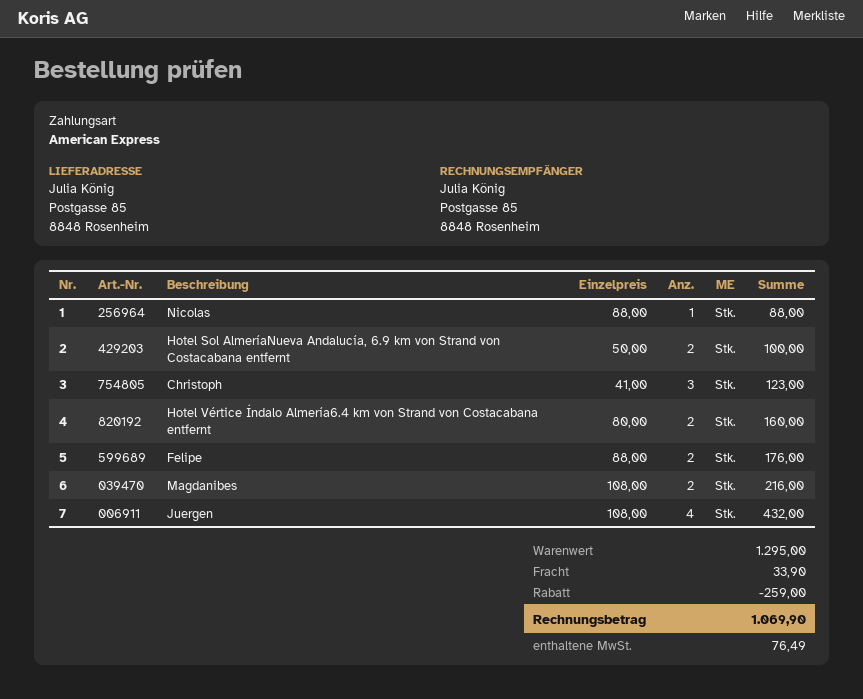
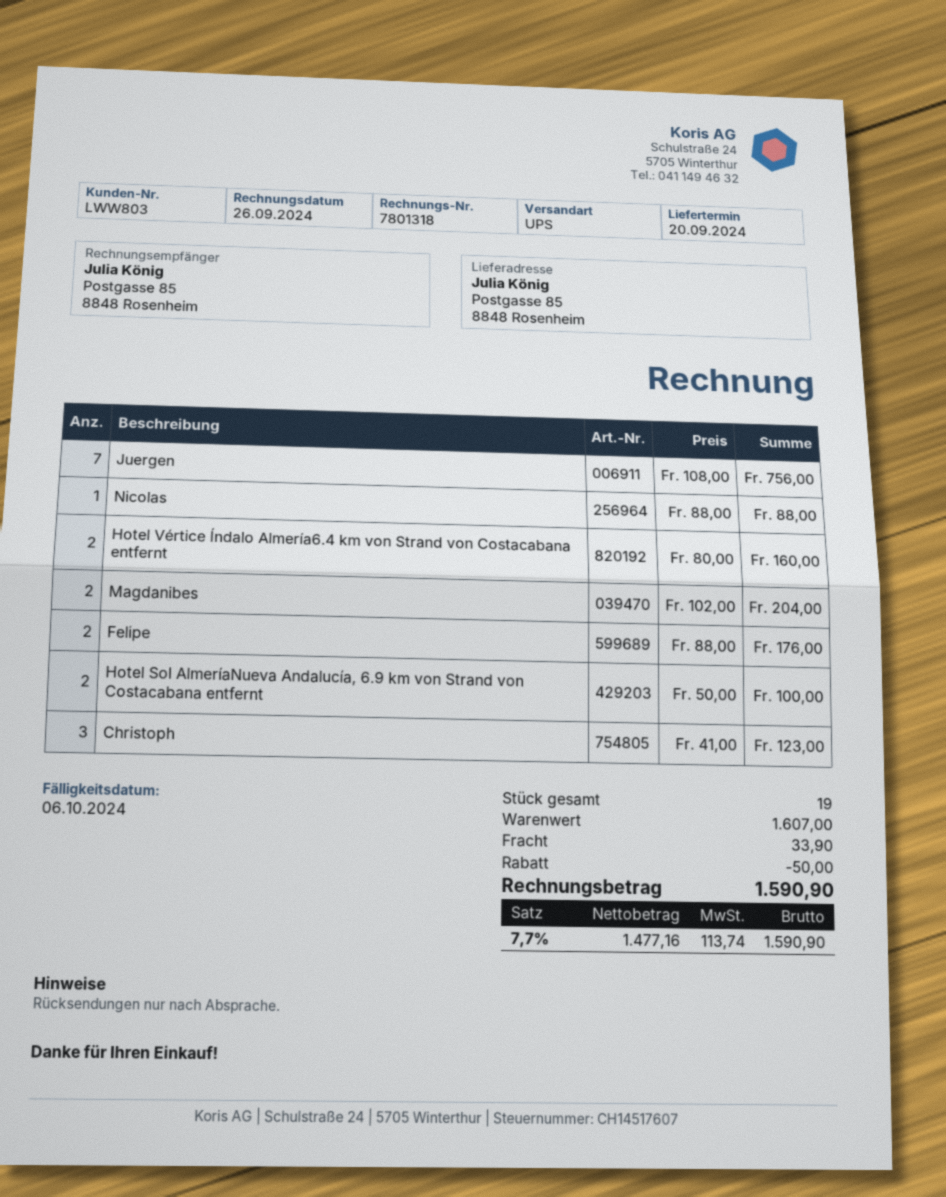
Magdanibes: 2 x 108.00 = 216.00 -> 2 x 102.00 = 204.00
Juergen: 4 x 108.00 = 432.00 -> 7 x 108.00 = 756.00
subtotal: 1295.00 -> 1607.00
discount: 259.00 -> 50.00
tax: 76.49 -> 113.74
total: 1069.90 -> 1590.90

